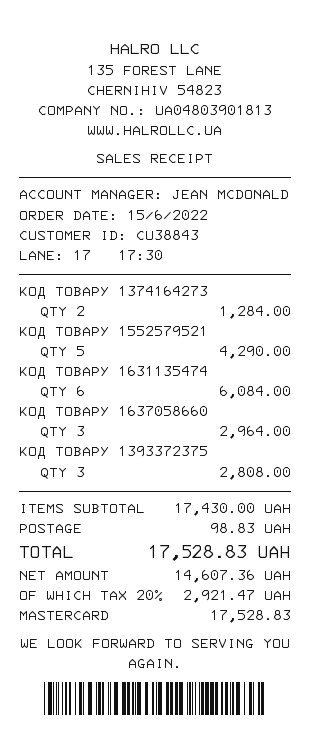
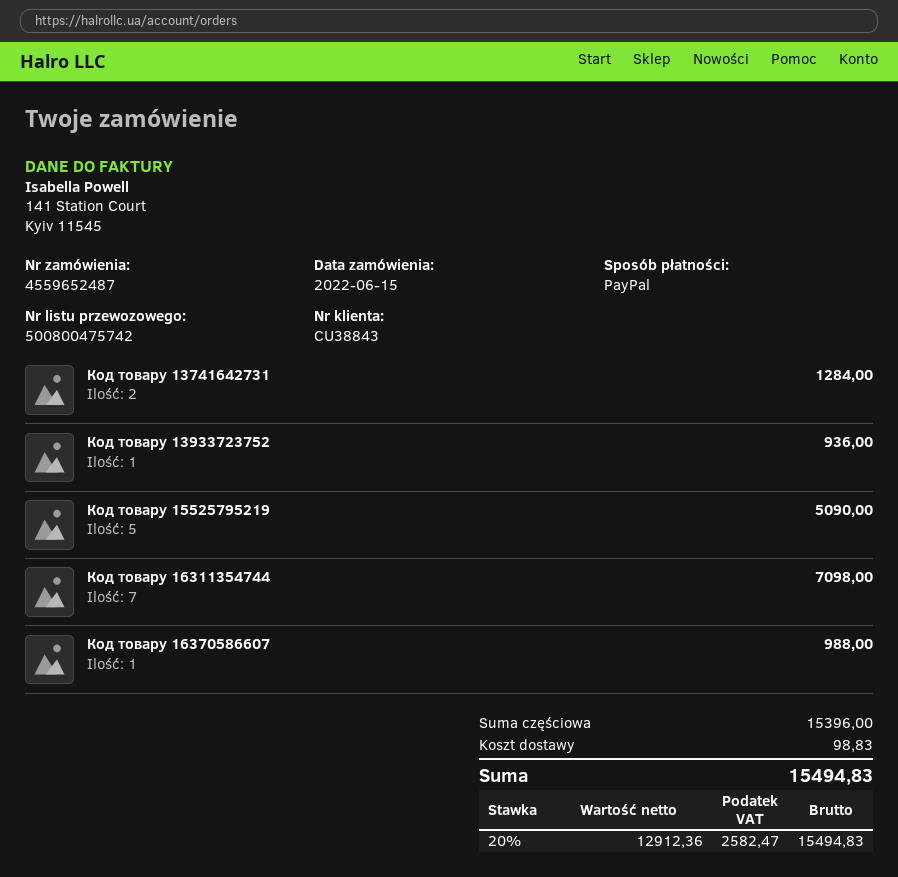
payment method: Mastercard -> PayPal
КОД ТОВАРУ 1552579521: 5 for 4290.00 -> 5 for 5090.00
КОД ТОВАРУ 1631135474: 6 for 6084.00 -> 7 for 7098.00
КОД ТОВАРУ 1637058660: 3 for 2964.00 -> 1 for 988.00
КОД ТОВАРУ 1393372375: 3 for 2808.00 -> 1 for 936.00
subtotal: 17430.00 -> 15396.00
net: 14607.36 -> 12912.36
tax: 20% = 2921.47 -> 20% = 2582.47
total: 17528.83 -> 15494.83

